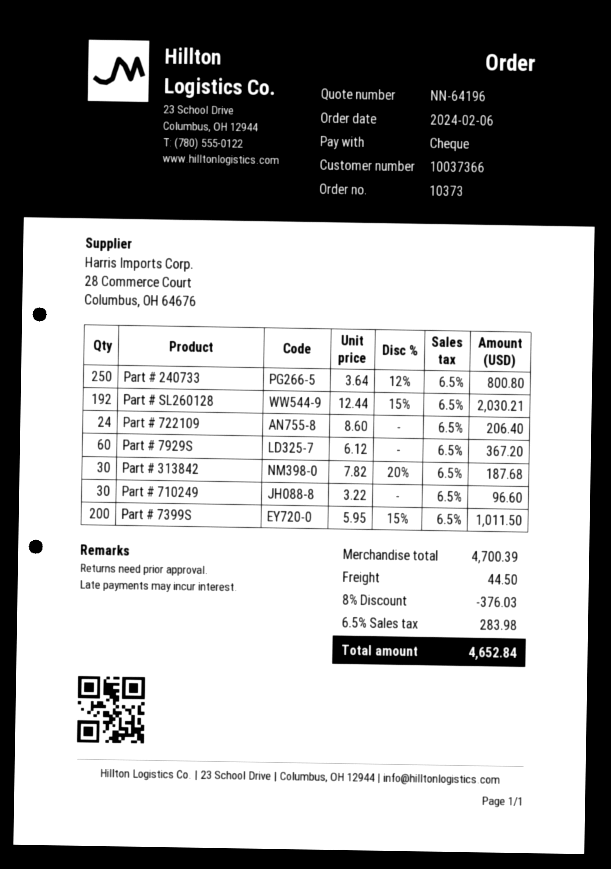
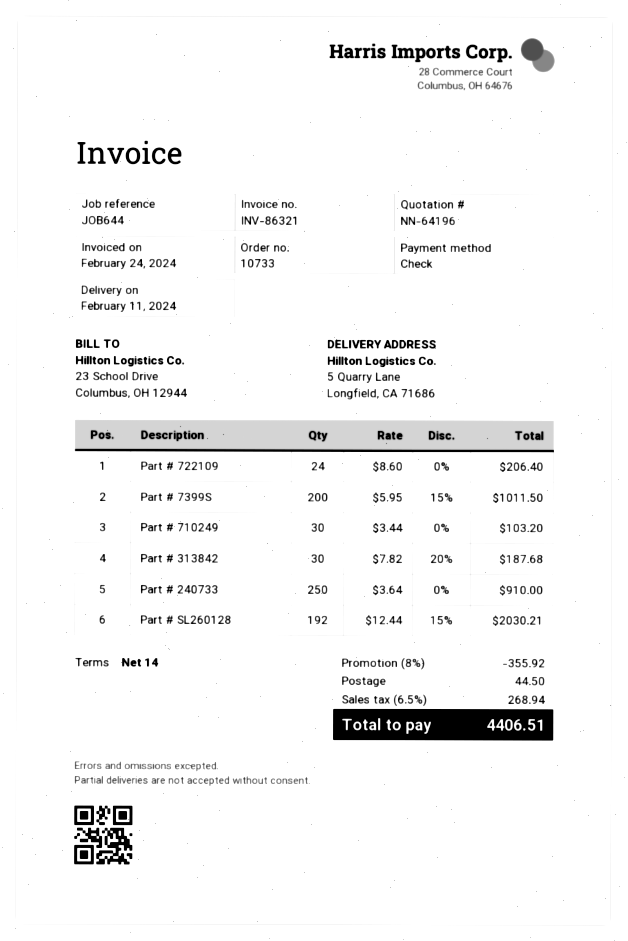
order number: 10373 -> 10733
Part # 240733: 250 x 3.64 - 12% = 800.80 -> 250 x 3.64 = 910.00
Part # 7929S: 60 x 6.12 = 367.20 -> none
Part # 710249: 30 x 3.22 = 96.60 -> 30 x 3.44 = 103.20
discount: 8% = 376.03 -> 8% = 355.92
tax: 6.5% = 283.98 -> 6.5% = 268.94
total: 4652.84 -> 4406.51

